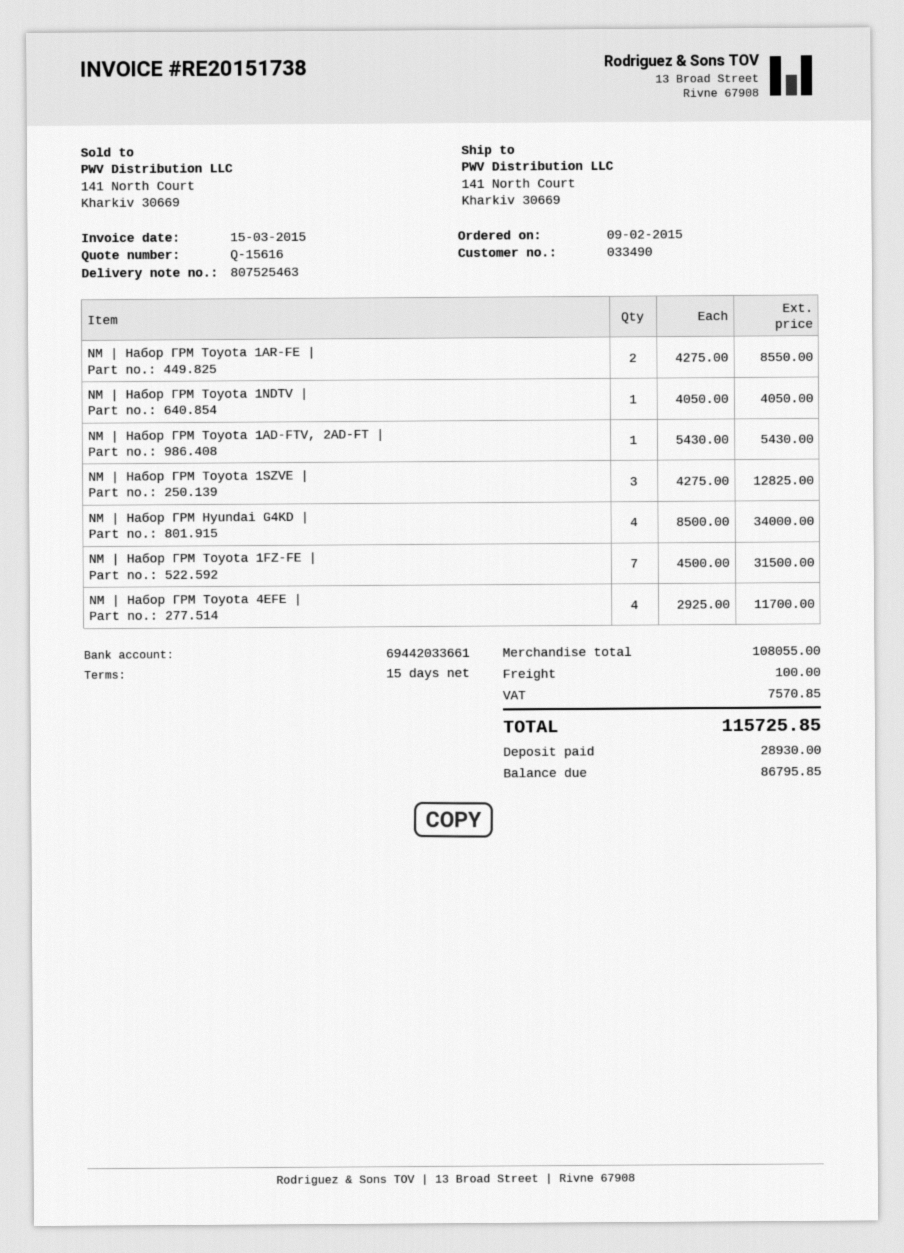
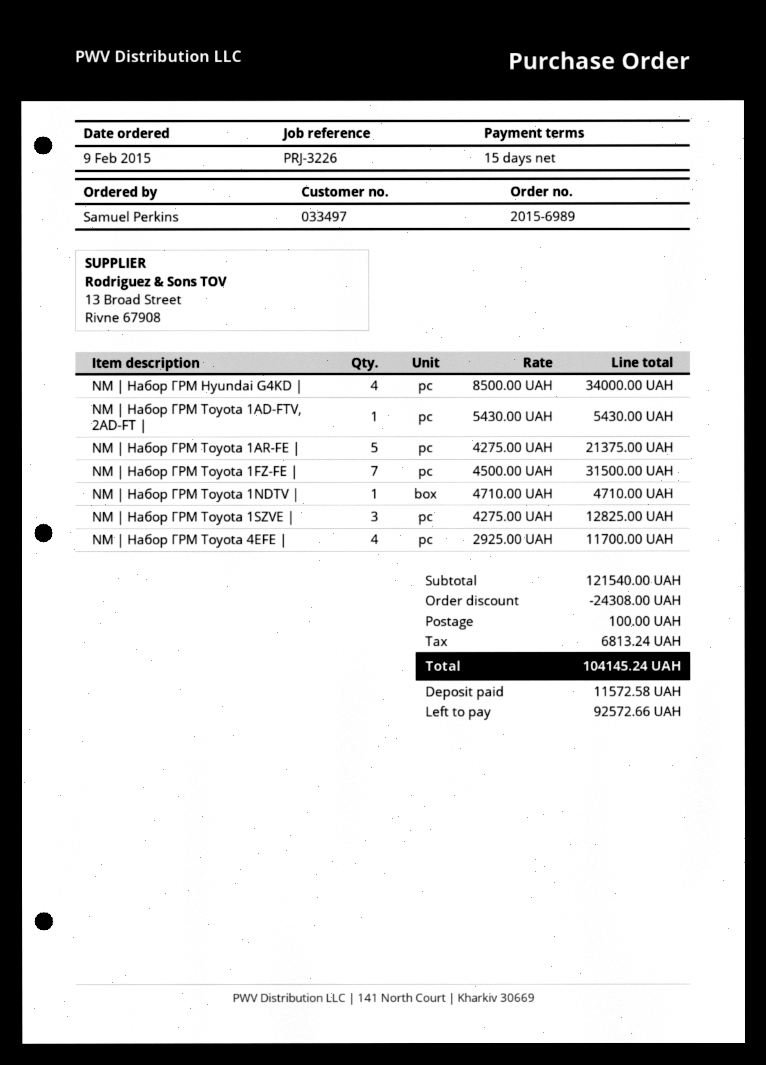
customer number: 033490 -> 033497
NM | Набор ГРМ Toyota 1AR-FE |: 2 x 4275.00 = 8550.00 -> 5 x 4275.00 = 21375.00
NM | Набор ГРМ Toyota 1NDTV |: 1 x 4050.00 = 4050.00 -> 1 x 4710.00 = 4710.00
subtotal: 108055.00 -> 121540.00
discount: none -> 24308.00
tax: 7570.85 -> 6813.24
total: 115725.85 -> 104145.24
deposit: 28930.00 -> 11572.58
balance: 86795.85 -> 92572.66

